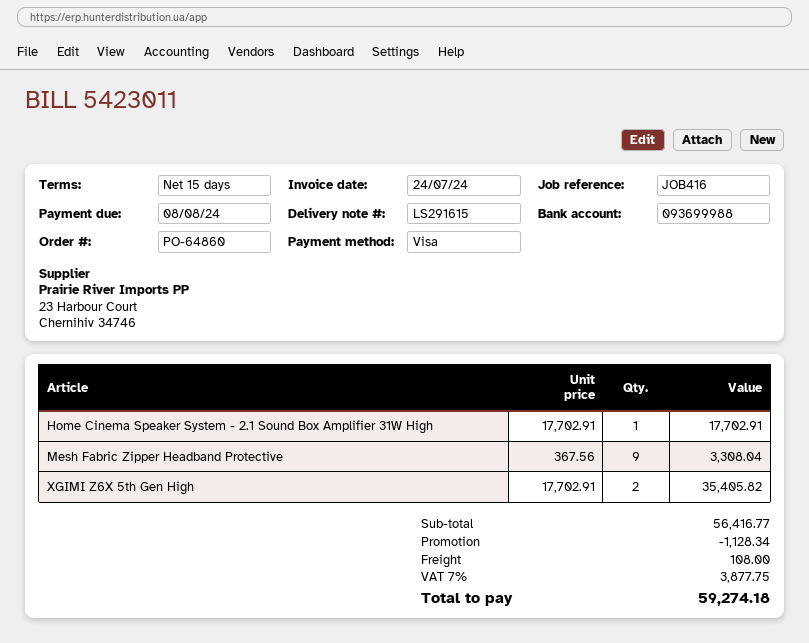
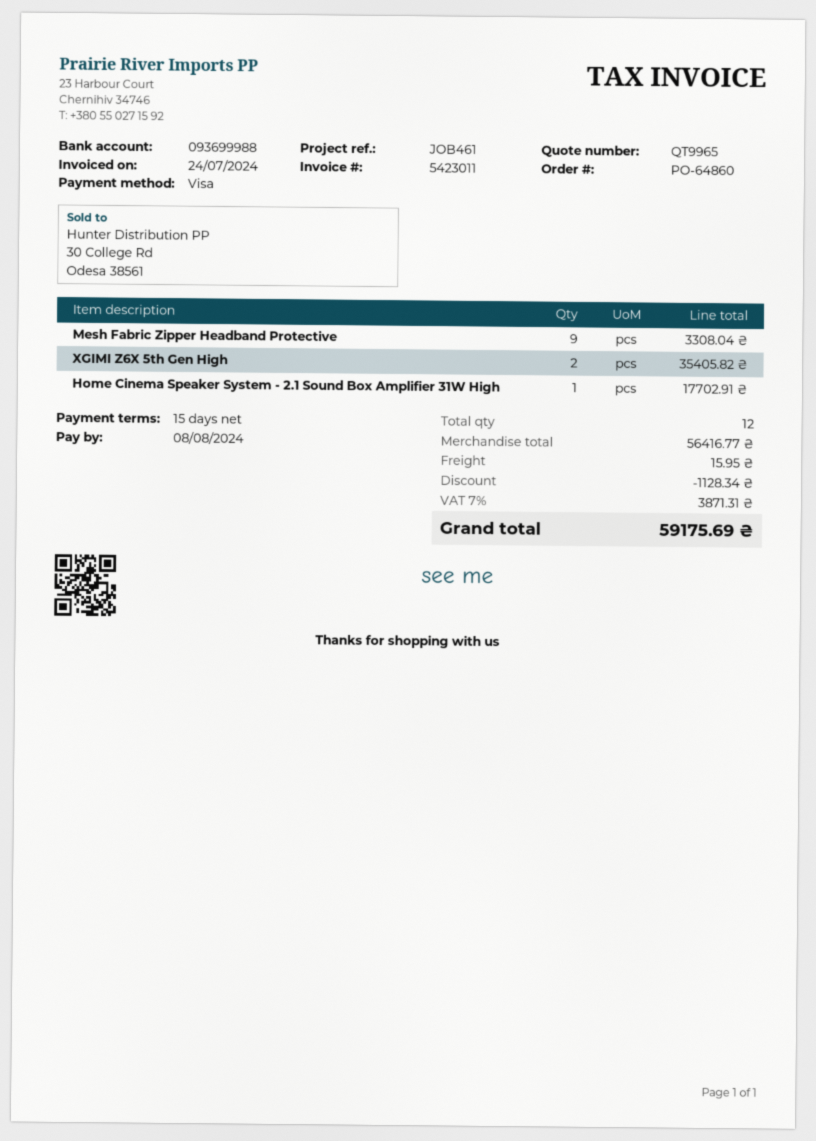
reference: JOB416 -> JOB461
shipping: 108.00 -> 15.95
tax: 7% = 3877.75 -> 7% = 3871.31
total: 59274.18 -> 59175.69

